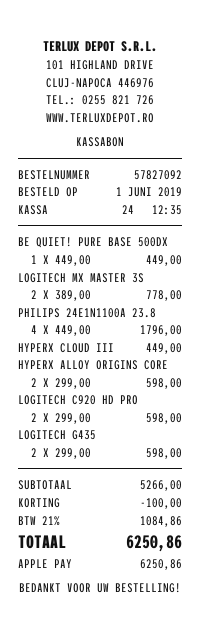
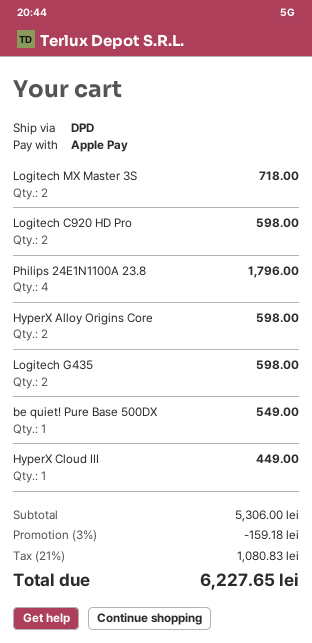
BE QUIET! PURE BASE 500DX: 1 for 449.00 -> 1 for 549.00
LOGITECH MX MASTER 3S: 2 for 778.00 -> 2 for 718.00
subtotal: 5266.00 -> 5306.00
discount: 100.00 -> 159.18
tax: 21% = 1084.86 -> 21% = 1080.83
total: 6250.86 -> 6227.65

